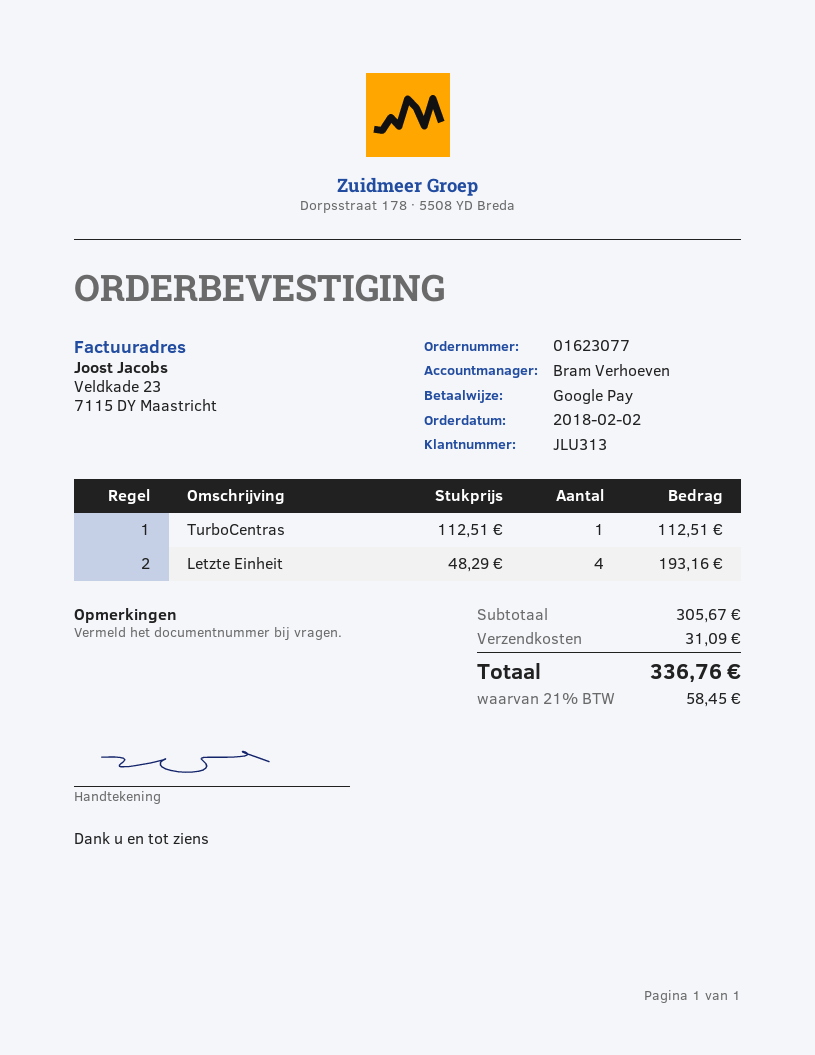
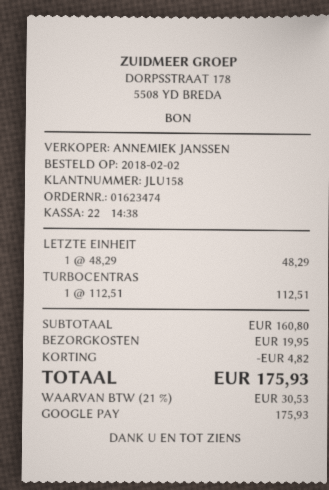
order number: 01623077 -> 01623474
customer number: JLU313 -> JLU158
sales rep: Bram Verhoeven -> ANNEMIEK JANSSEN
Letzte Einheit: 4 x 48.29 = 193.16 -> 1 x 48.29 = 48.29
subtotal: 305.67 -> 160.80
discount: none -> 4.82
shipping: 31.09 -> 19.95
tax: 21% = 58.45 -> 21% = 30.53
total: 336.76 -> 175.93

